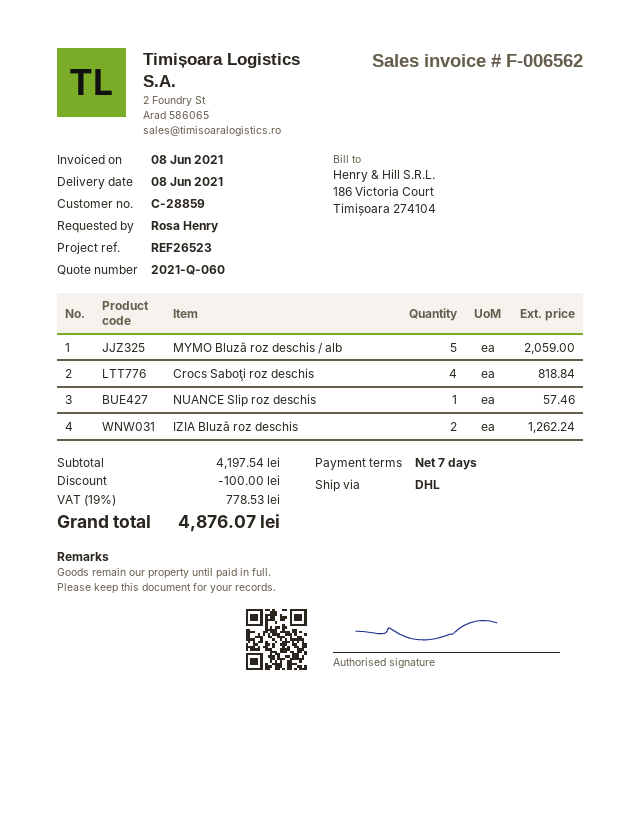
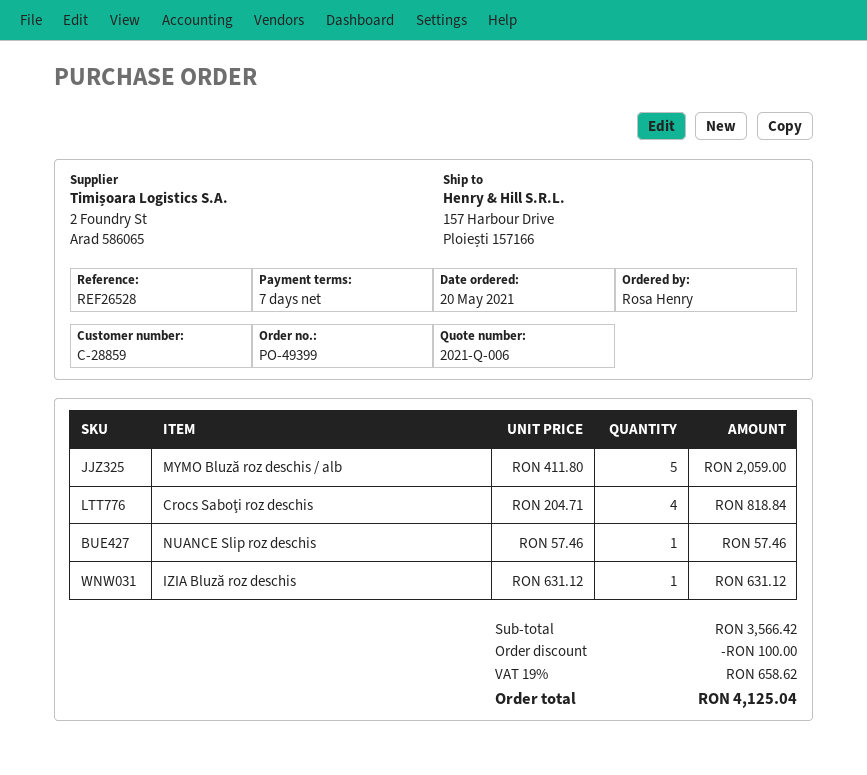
quote number: 2021-Q-060 -> 2021-Q-006
reference: REF26523 -> REF26528
IZIA Bluză roz deschis: 2 for 1262.24 -> 1 for 631.12
subtotal: 4197.54 -> 3566.42
tax: 19% = 778.53 -> 19% = 658.62
total: 4876.07 -> 4125.04

